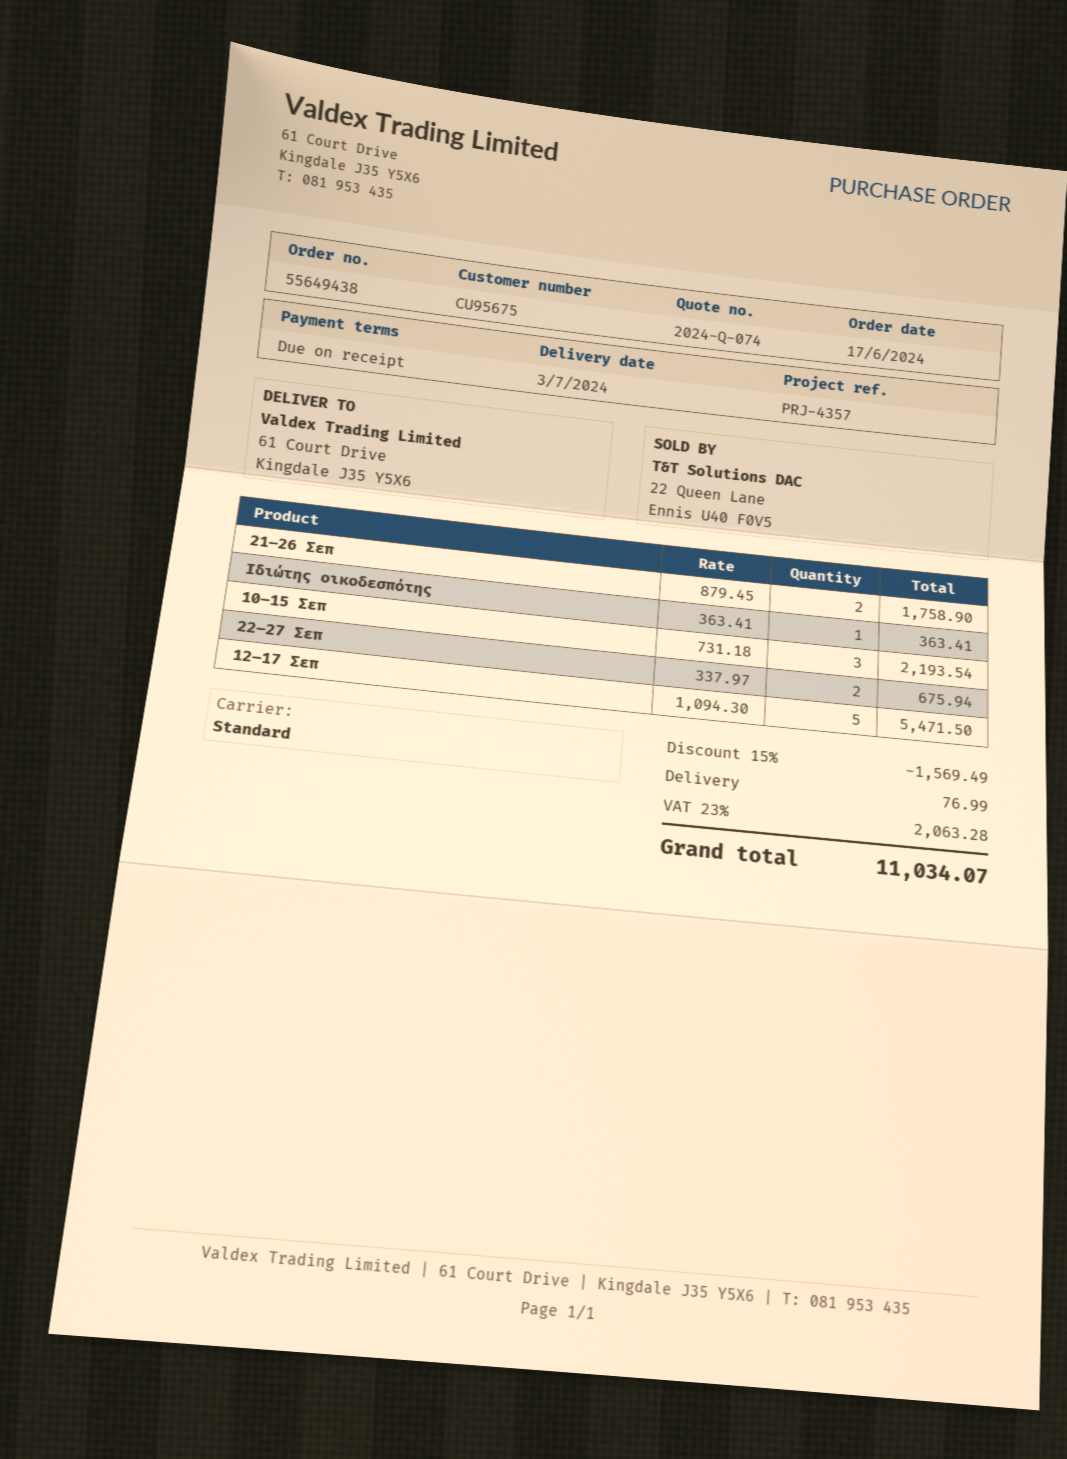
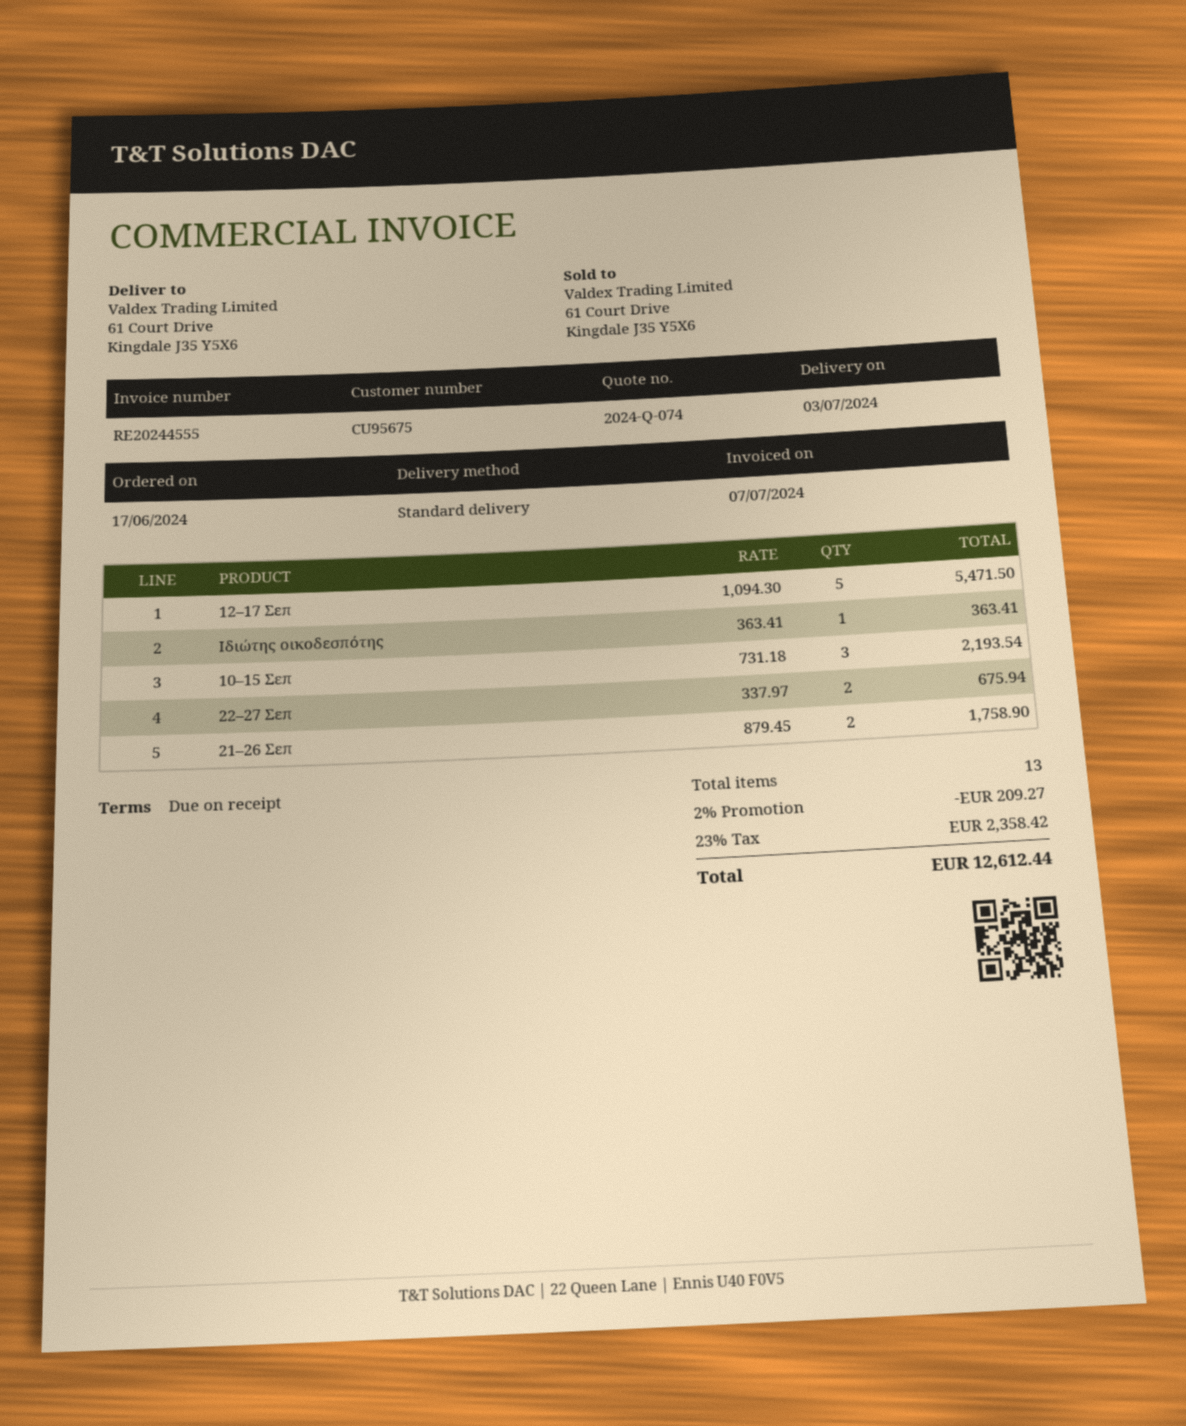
discount: 15% = 1569.49 -> 2% = 209.27
shipping: 76.99 -> none
tax: 23% = 2063.28 -> 23% = 2358.42
total: 11034.07 -> 12612.44

